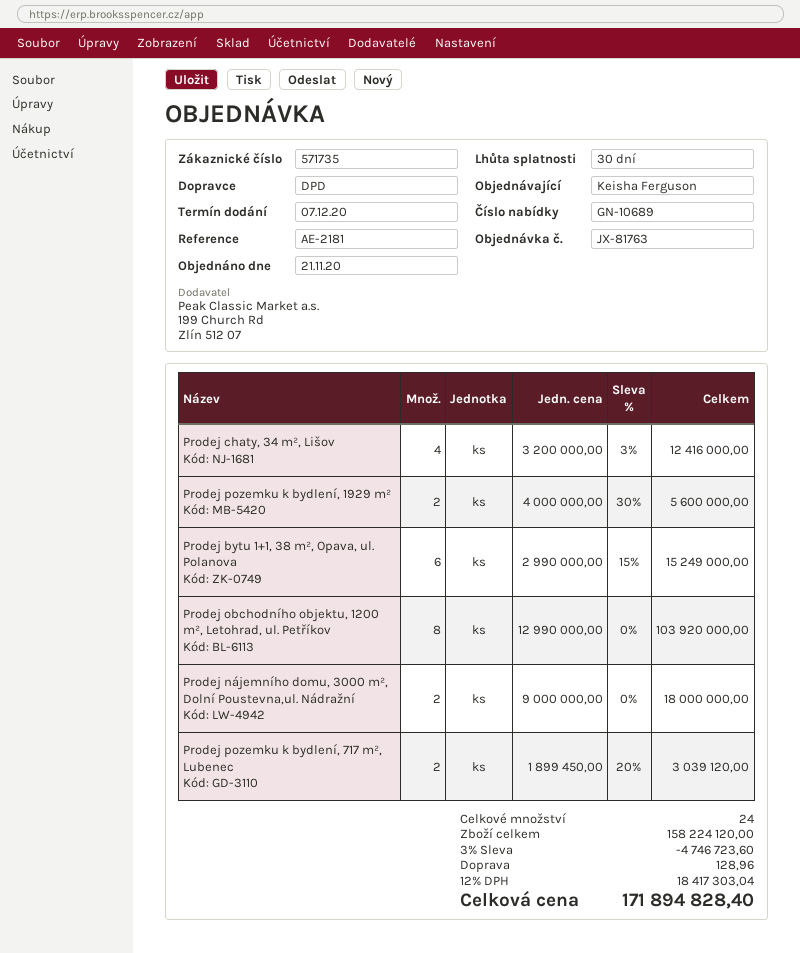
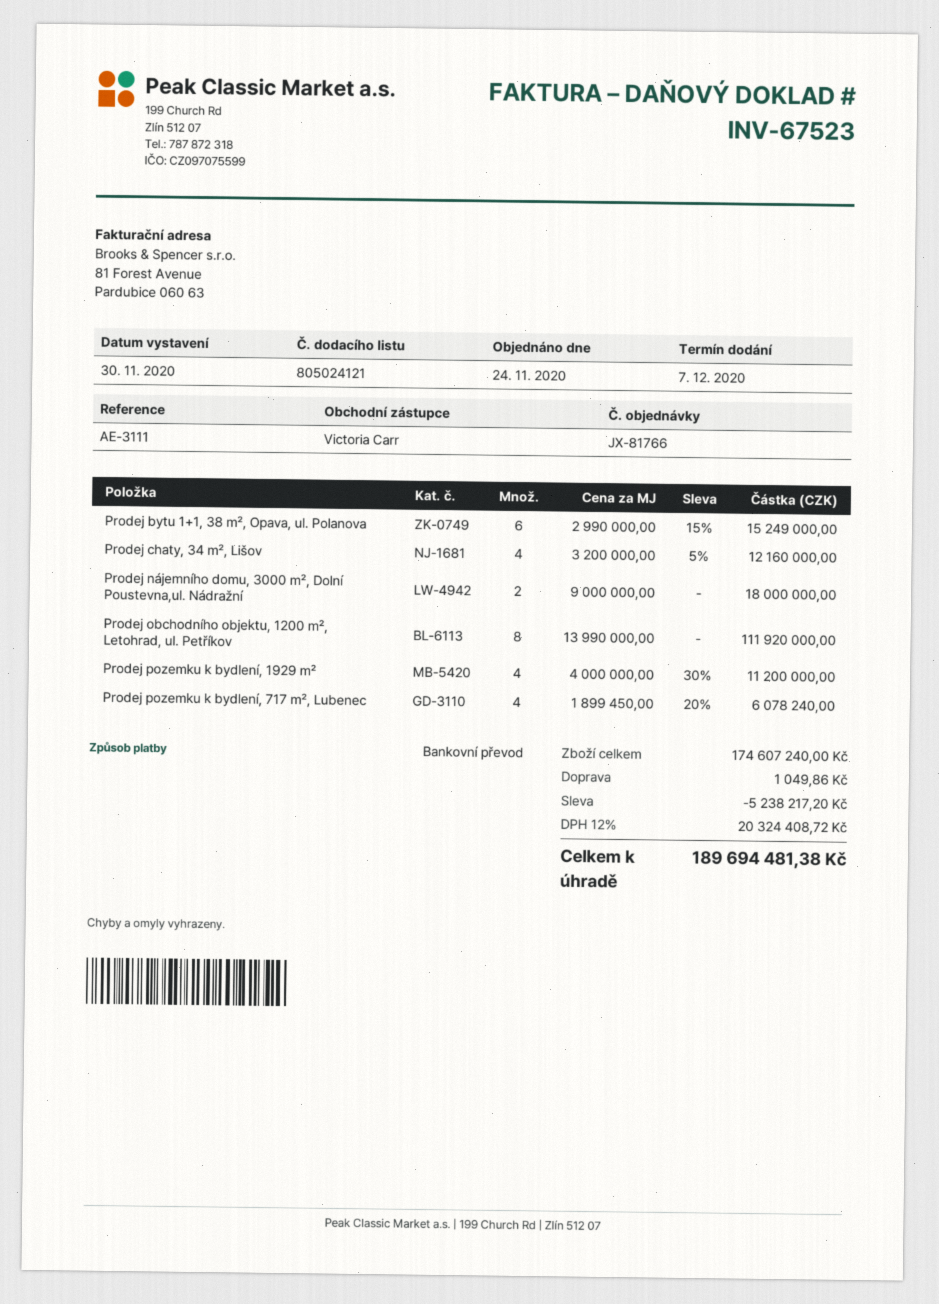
order number: JX-81763 -> JX-81766
order date: 2020-11-21 -> 2020-11-24
reference: AE-2181 -> AE-3111
Prodej chaty, 34 m², Lišov: 4 x 3200000.00 - 3% = 12416000.00 -> 4 x 3200000.00 - 5% = 12160000.00
Prodej pozemku k bydlení, 1929 m²: 2 x 4000000.00 - 30% = 5600000.00 -> 4 x 4000000.00 - 30% = 11200000.00
Prodej obchodního objektu, 1200 m², Letohrad, ul. Petříkov: 8 x 12990000.00 = 103920000.00 -> 8 x 13990000.00 = 111920000.00
Prodej pozemku k bydlení, 717 m², Lubenec: 2 x 1899450.00 - 20% = 3039120.00 -> 4 x 1899450.00 - 20% = 6078240.00
subtotal: 158224120.00 -> 174607240.00
discount: 4746723.60 -> 5238217.20
shipping: 128.96 -> 1049.86
tax: 12% = 18417303.04 -> 12% = 20324408.72
total: 171894828.40 -> 189694481.38

